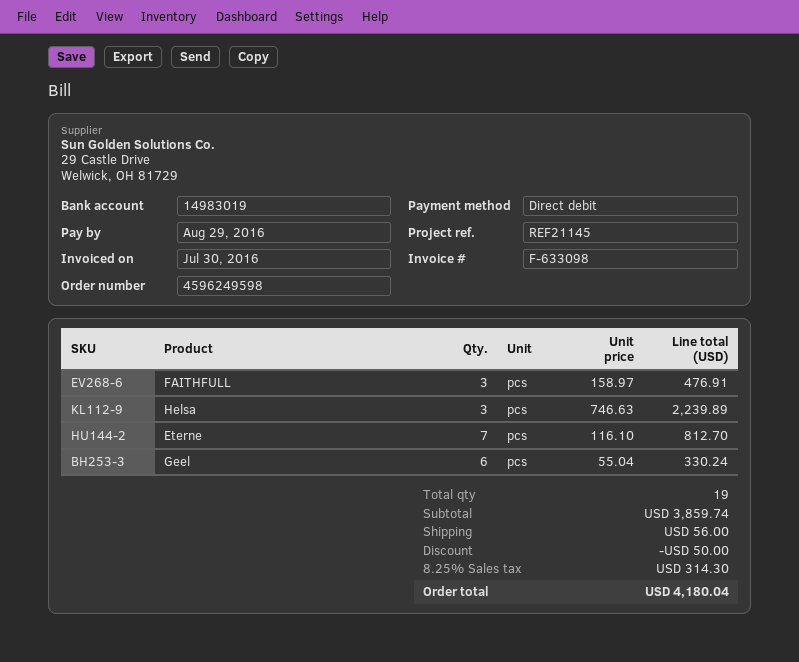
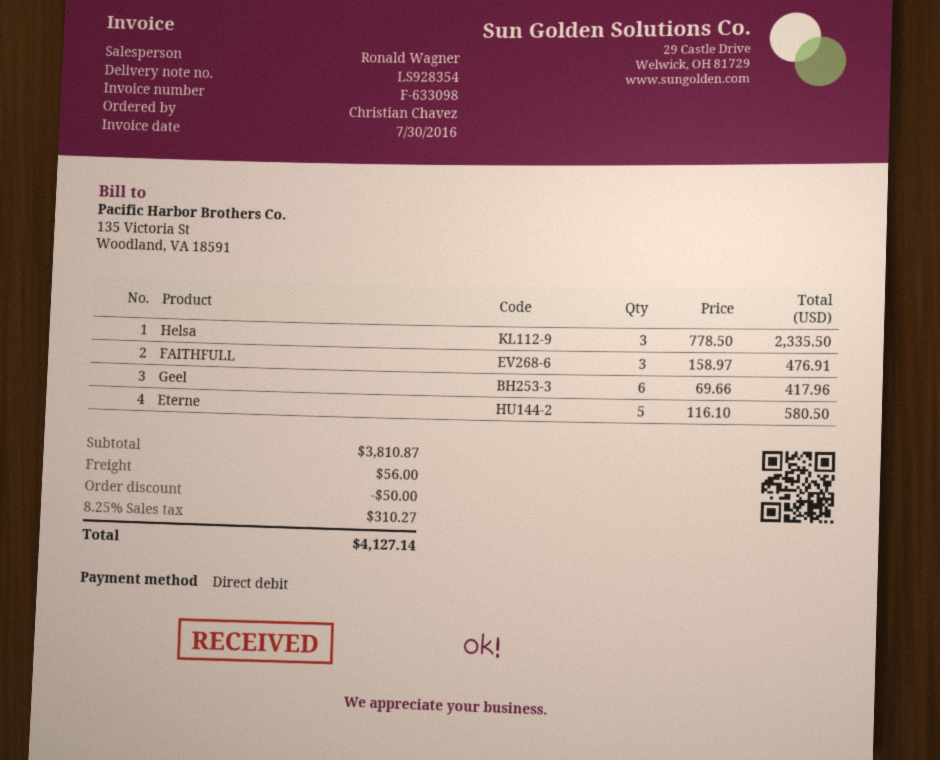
Helsa: 3 x 746.63 = 2239.89 -> 3 x 778.50 = 2335.50
Eterne: 7 x 116.10 = 812.70 -> 5 x 116.10 = 580.50
Geel: 6 x 55.04 = 330.24 -> 6 x 69.66 = 417.96
subtotal: 3859.74 -> 3810.87
tax: 8.25% = 314.30 -> 8.25% = 310.27
total: 4180.04 -> 4127.14

